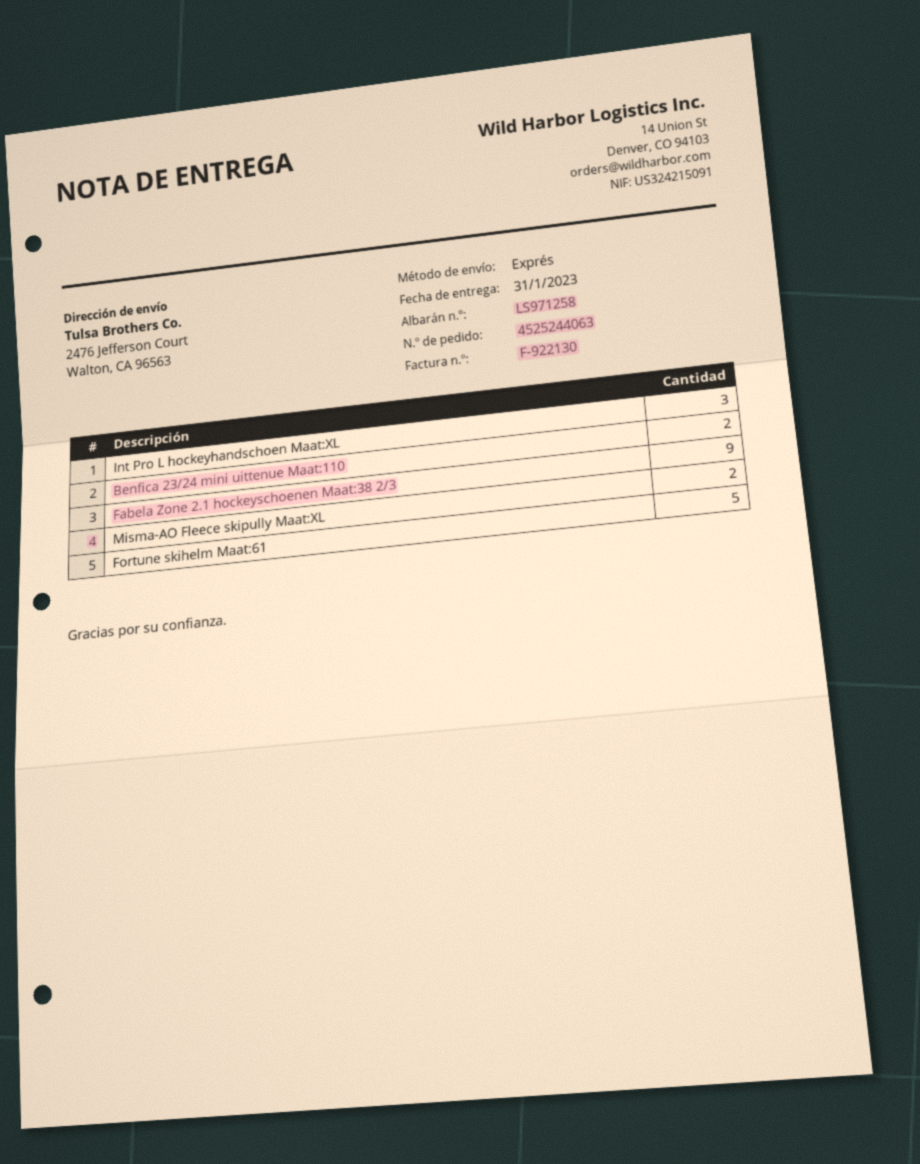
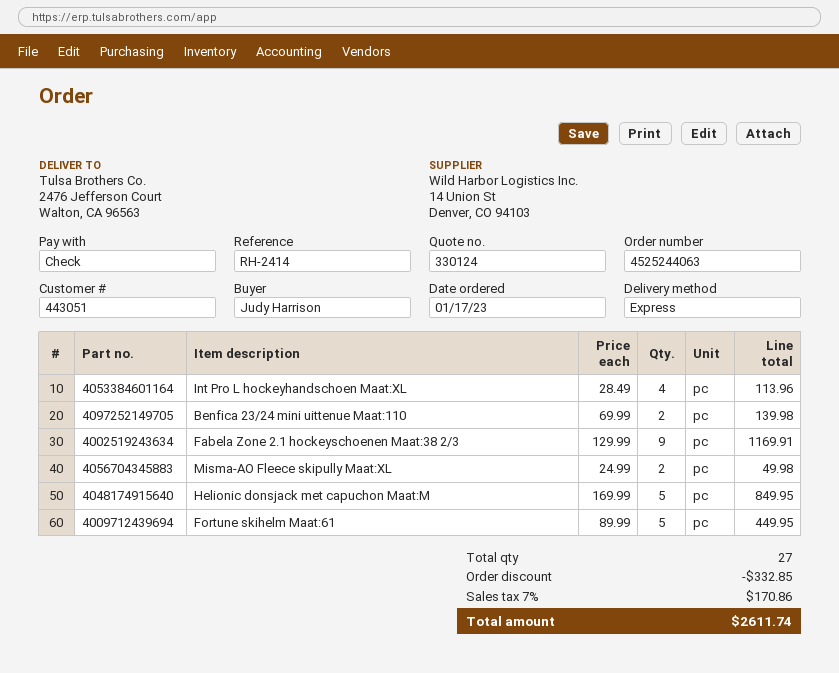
Int Pro L hockeyhandschoen Maat:XL: 3 -> 4
Helionic donsjack met capuchon Maat:M: none -> 5

